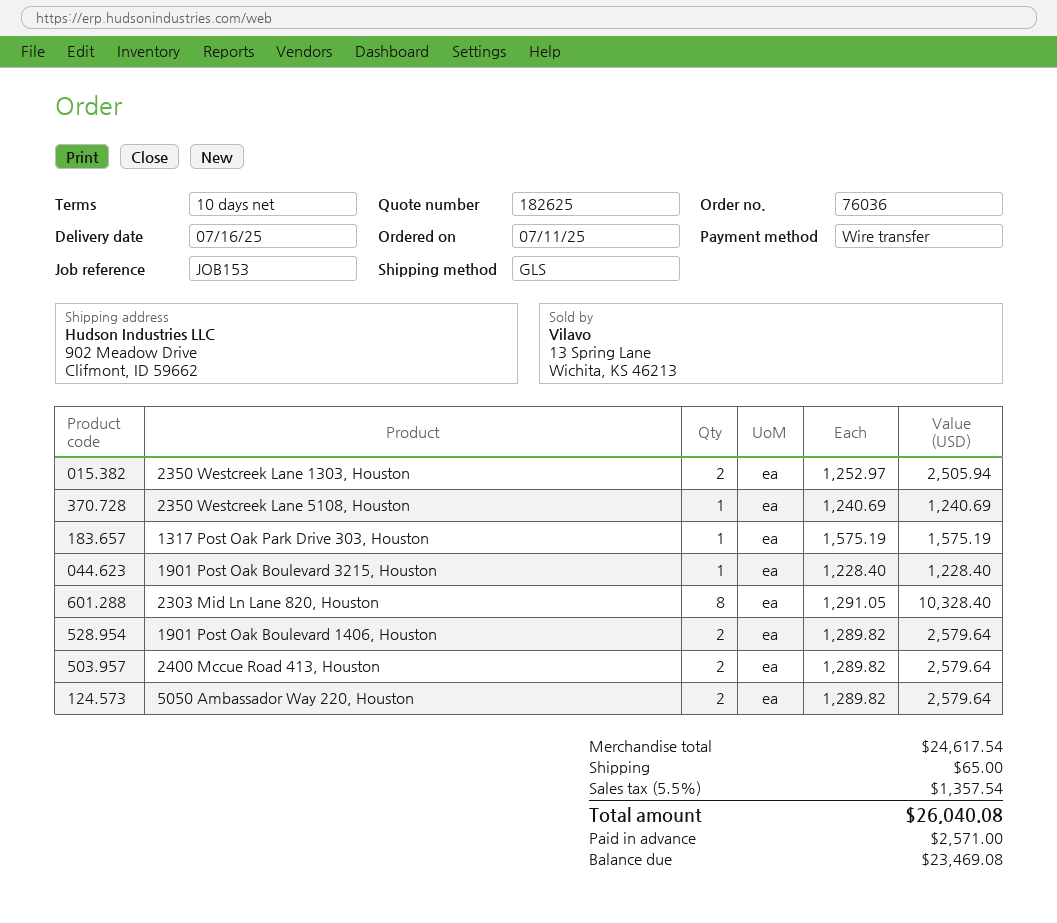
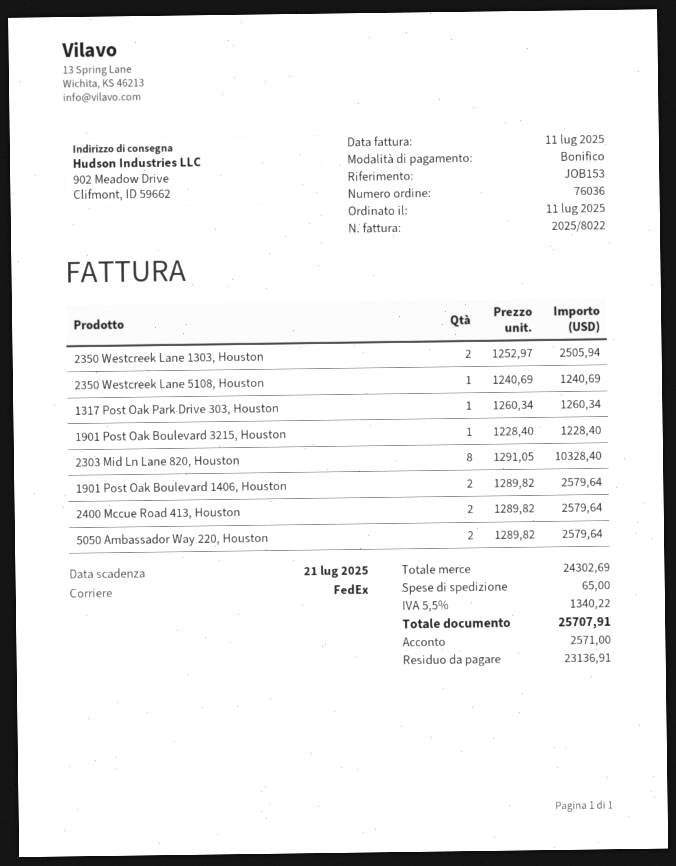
shipping method: GLS -> FedEx
1317 Post Oak Park Drive 303, Houston: 1 x 1575.19 = 1575.19 -> 1 x 1260.34 = 1260.34
subtotal: 24617.54 -> 24302.69
tax: 5.5% = 1357.54 -> 5.5% = 1340.22
total: 26040.08 -> 25707.91
balance: 23469.08 -> 23136.91

